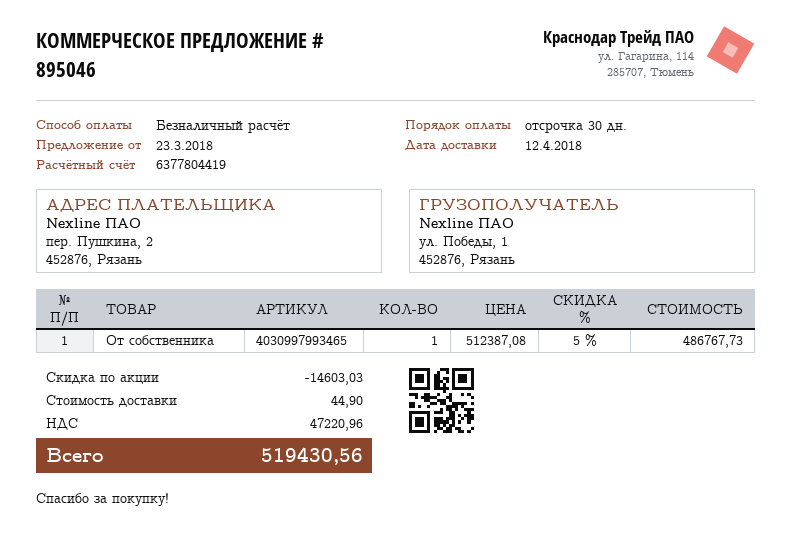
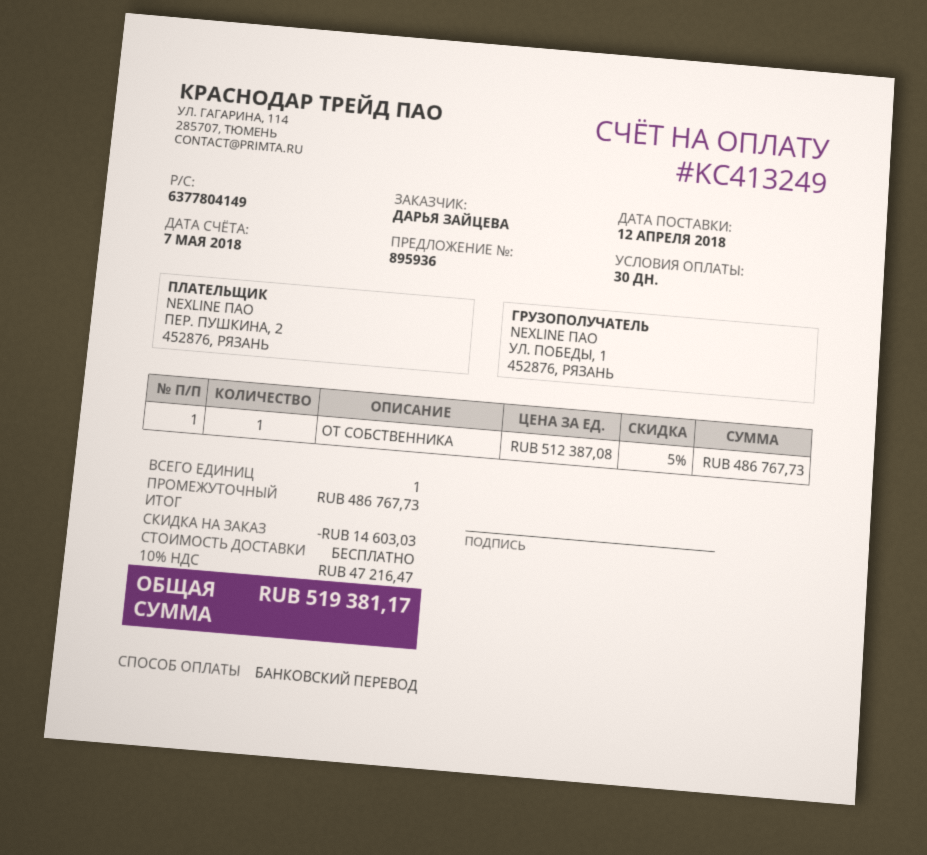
quote number: 895046 -> 895936
bank account: 6377804419 -> 6377804149
shipping: 44.90 -> 0.00
tax: 47220.96 -> 47216.47
total: 519430.56 -> 519381.17

